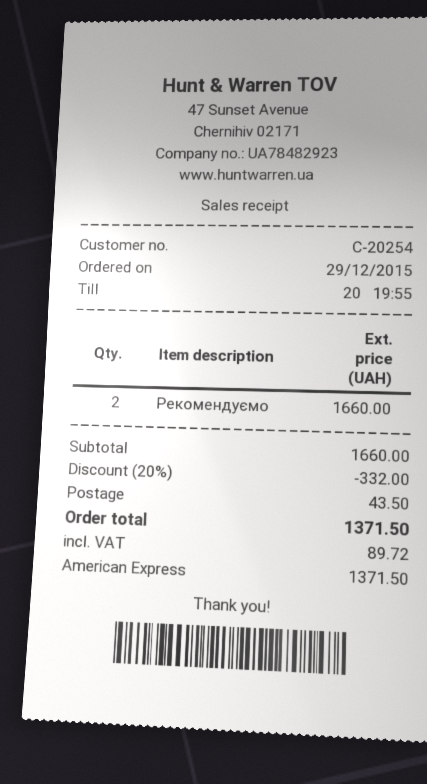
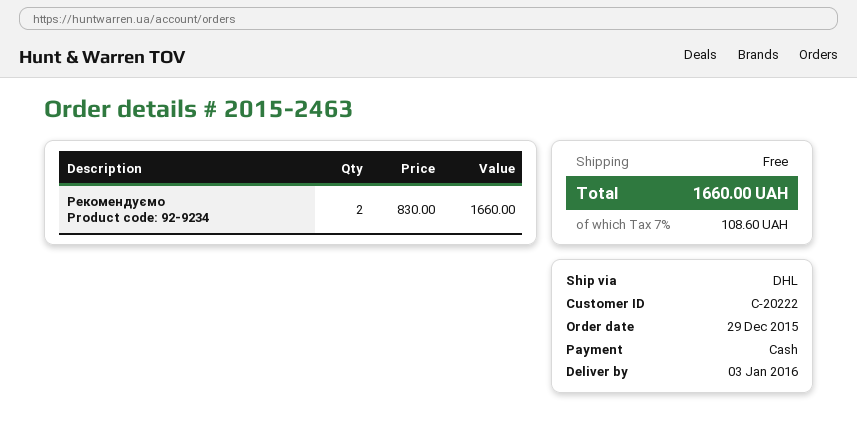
customer number: C-20254 -> C-20222
payment method: American Express -> cash
discount: 20% = 332.00 -> none
shipping: 43.50 -> 0.00
tax: 89.72 -> 108.60
total: 1371.50 -> 1660.00

